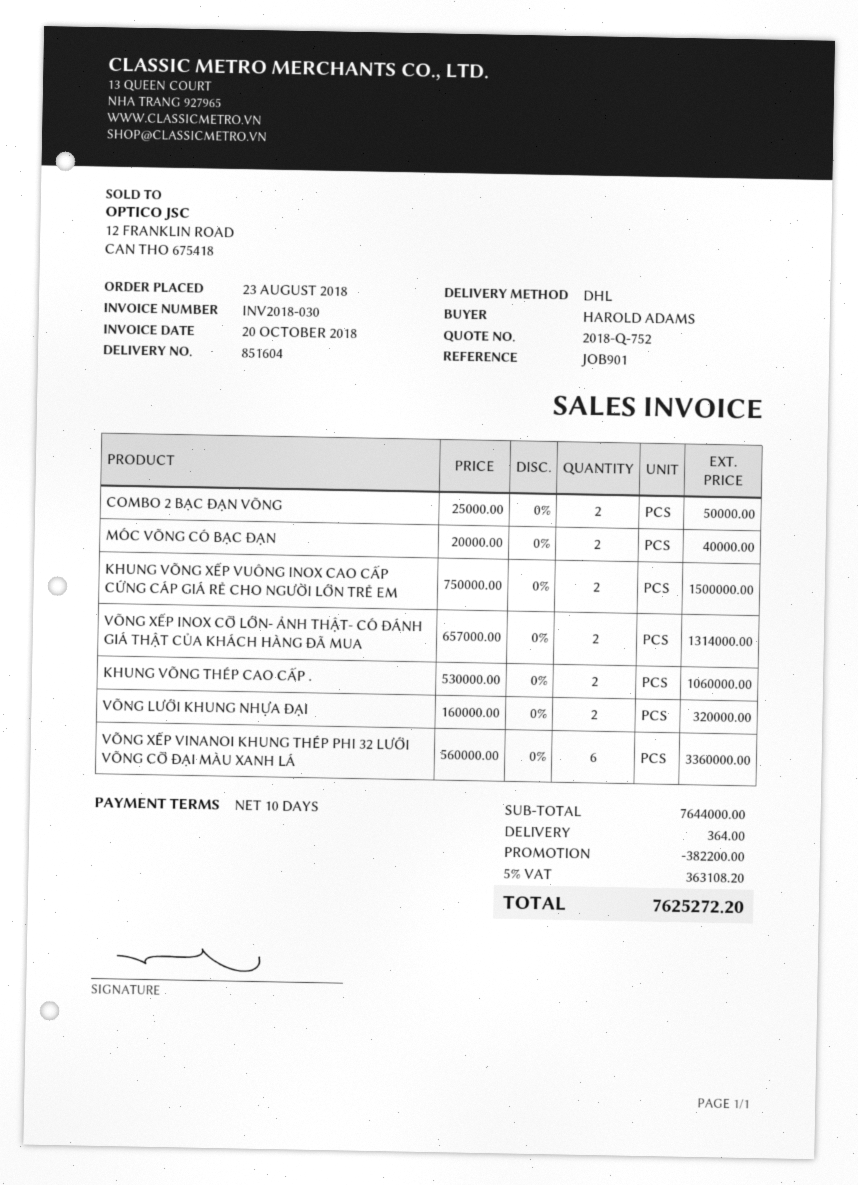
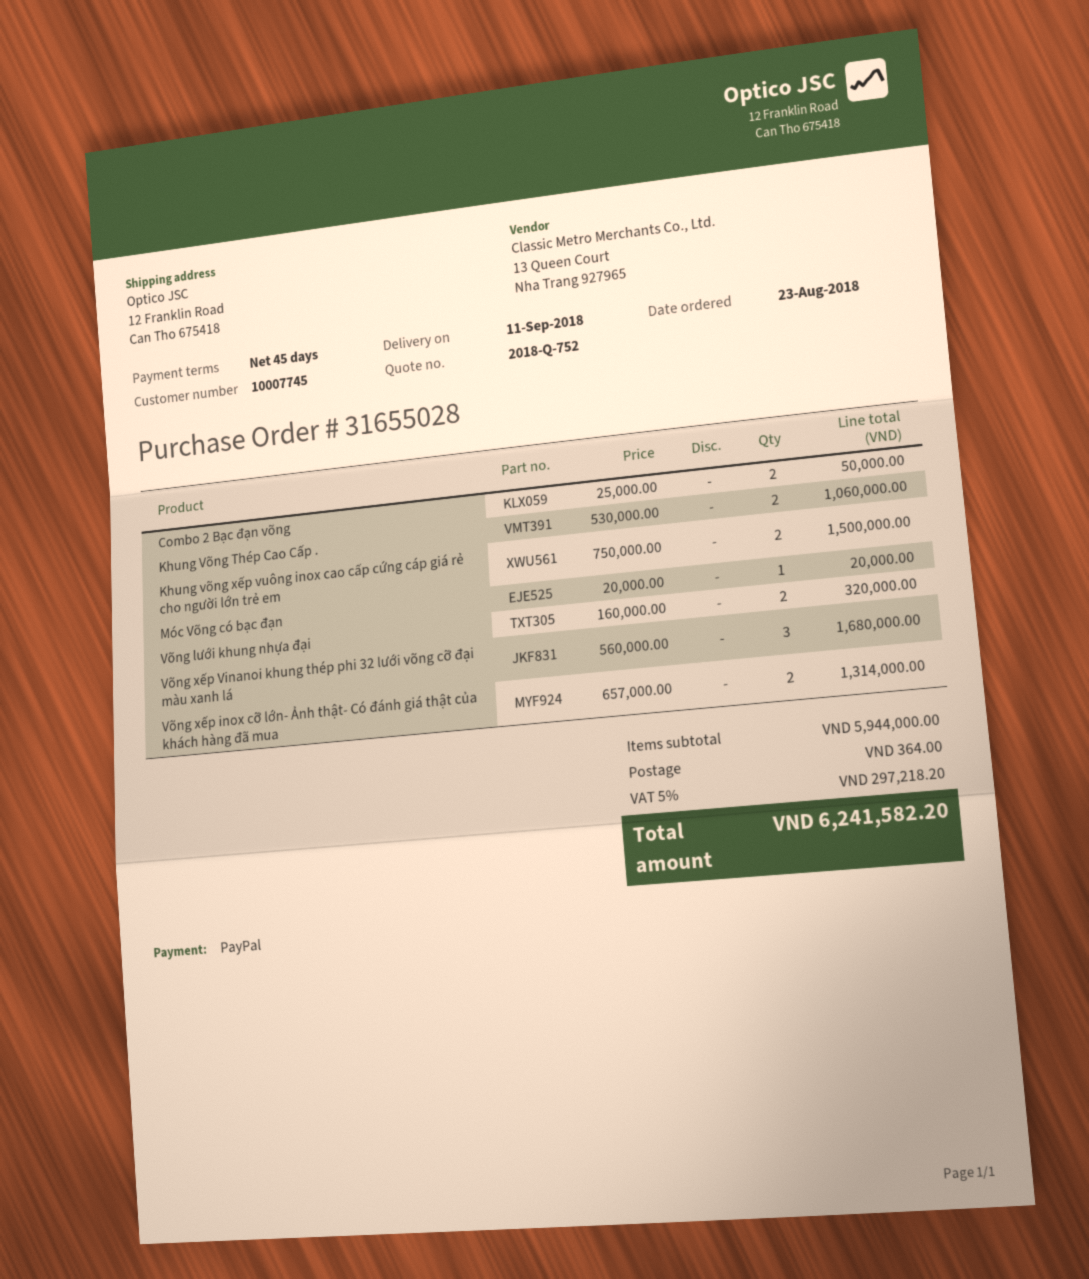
payment terms: 10 days -> 45 days
MÓC VÕNG CÓ BẠC ĐẠN: 2 x 20000.00 = 40000.00 -> 1 x 20000.00 = 20000.00
VÕNG XẾP VINANOI KHUNG THÉP PHI 32 LƯỚI VÕNG CỠ ĐẠI MÀU XANH LÁ: 6 x 560000.00 = 3360000.00 -> 3 x 560000.00 = 1680000.00
subtotal: 7644000.00 -> 5944000.00
discount: 382200.00 -> none
tax: 5% = 363108.20 -> 5% = 297218.20
total: 7625272.20 -> 6241582.20

